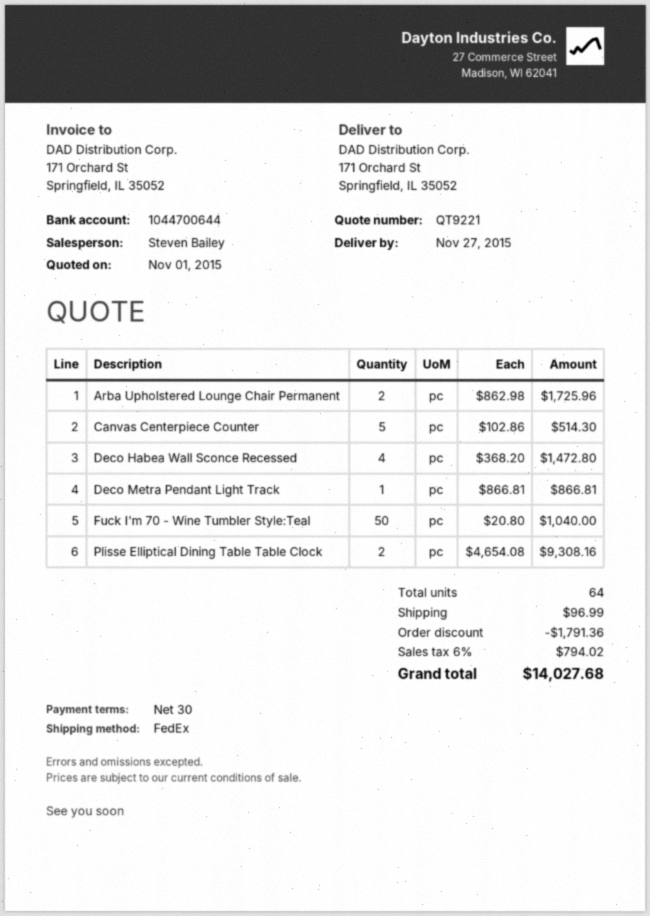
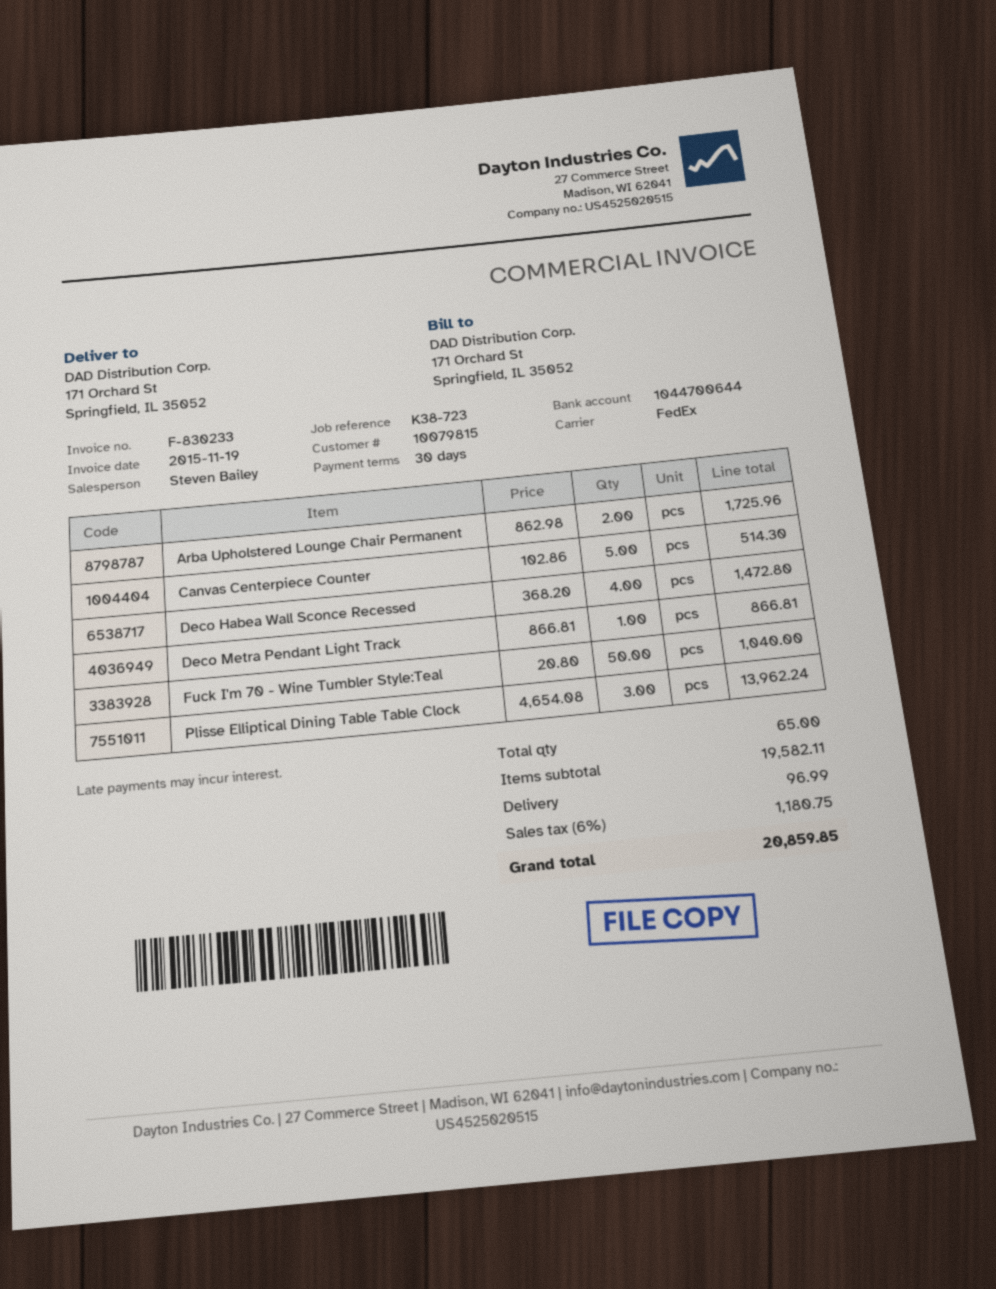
Plisse Elliptical Dining Table Table Clock: 2 x 4654.08 = 9308.16 -> 3 x 4654.08 = 13962.24
total quantity: 64 -> 65
discount: 1791.36 -> none
tax: 6% = 794.02 -> 6% = 1180.75
total: 14027.68 -> 20859.85

